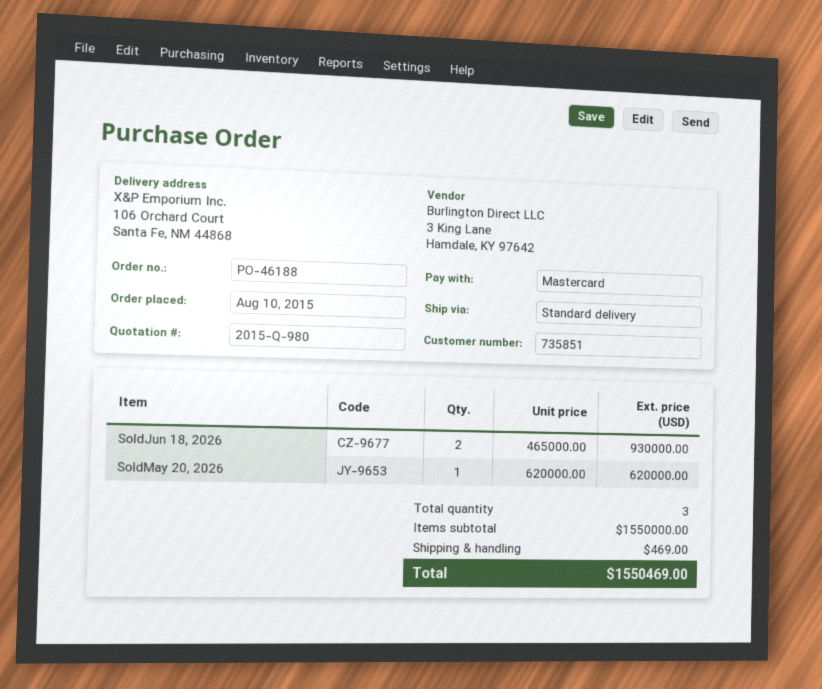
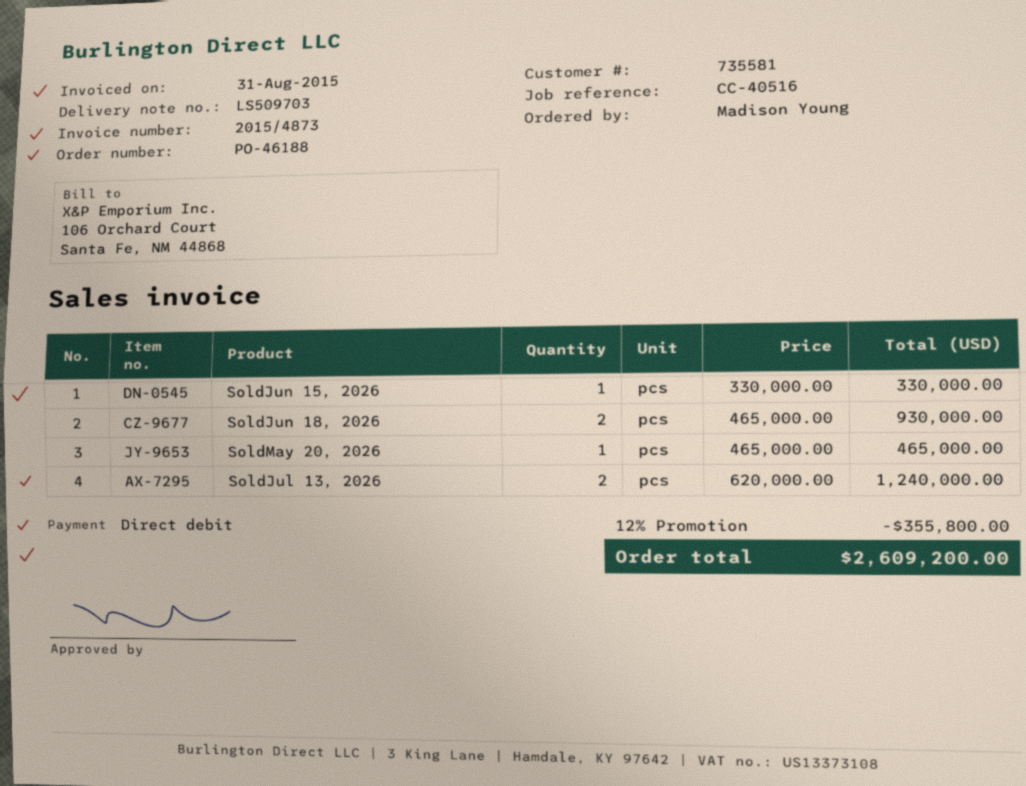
customer number: 735851 -> 735581
payment method: Mastercard -> direct debit
SoldMay 20, 2026: 1 x 620000.00 = 620000.00 -> 1 x 465000.00 = 465000.00
SoldJun 15, 2026: none -> 1 x 330000.00 = 330000.00
SoldJul 13, 2026: none -> 2 x 620000.00 = 1240000.00
discount: none -> 12% = 355800.00
shipping: 469.00 -> none
total: 1550469.00 -> 2609200.00

